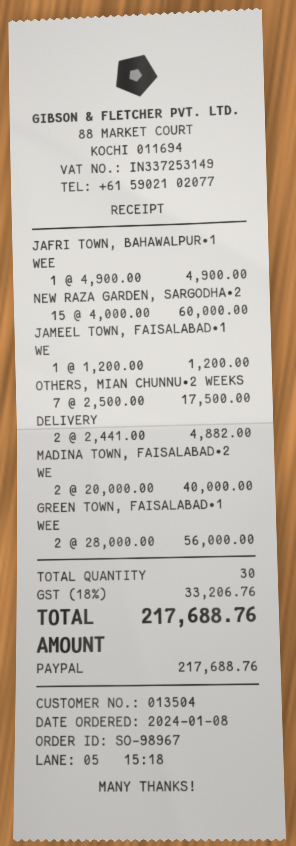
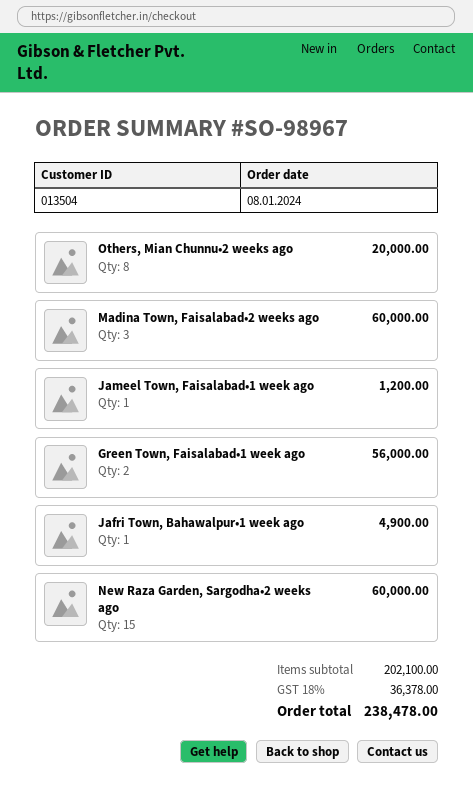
OTHERS, MIAN CHUNNU•2 WEEKS: 7 for 17500.00 -> 8 for 20000.00
DELIVERY: 2 for 4882.00 -> none
MADINA TOWN, FAISALABAD•2 WE: 2 for 40000.00 -> 3 for 60000.00
tax: 18% = 33206.76 -> 18% = 36378.00
total: 217688.76 -> 238478.00

